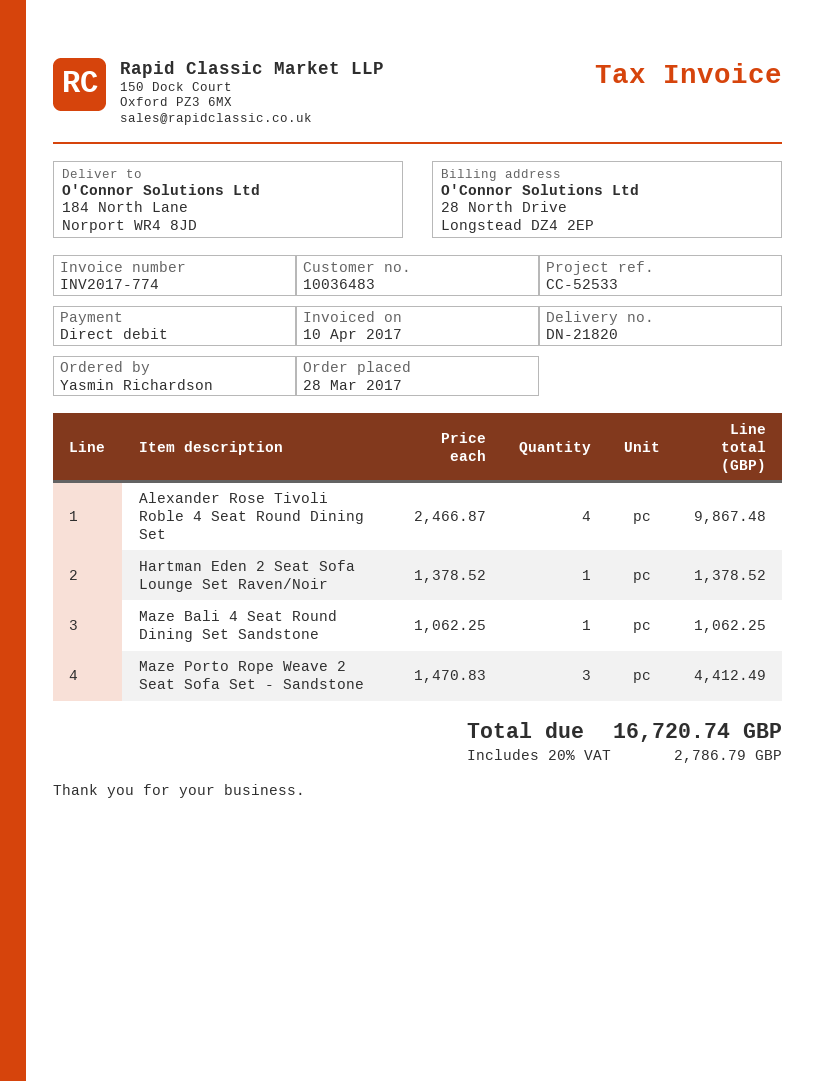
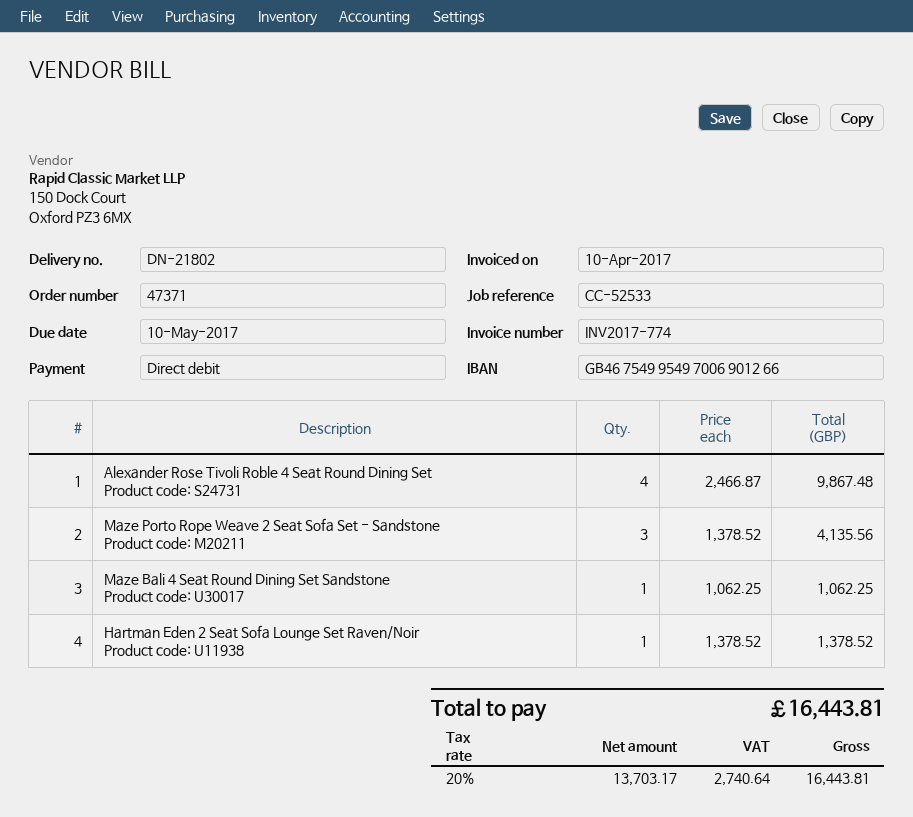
delivery note number: DN-21820 -> DN-21802
Maze Porto Rope Weave 2 Seat Sofa Set - Sandstone: 3 x 1470.83 = 4412.49 -> 3 x 1378.52 = 4135.56
tax: 20% = 2786.79 -> 20% = 2740.64
total: 16720.74 -> 16443.81

